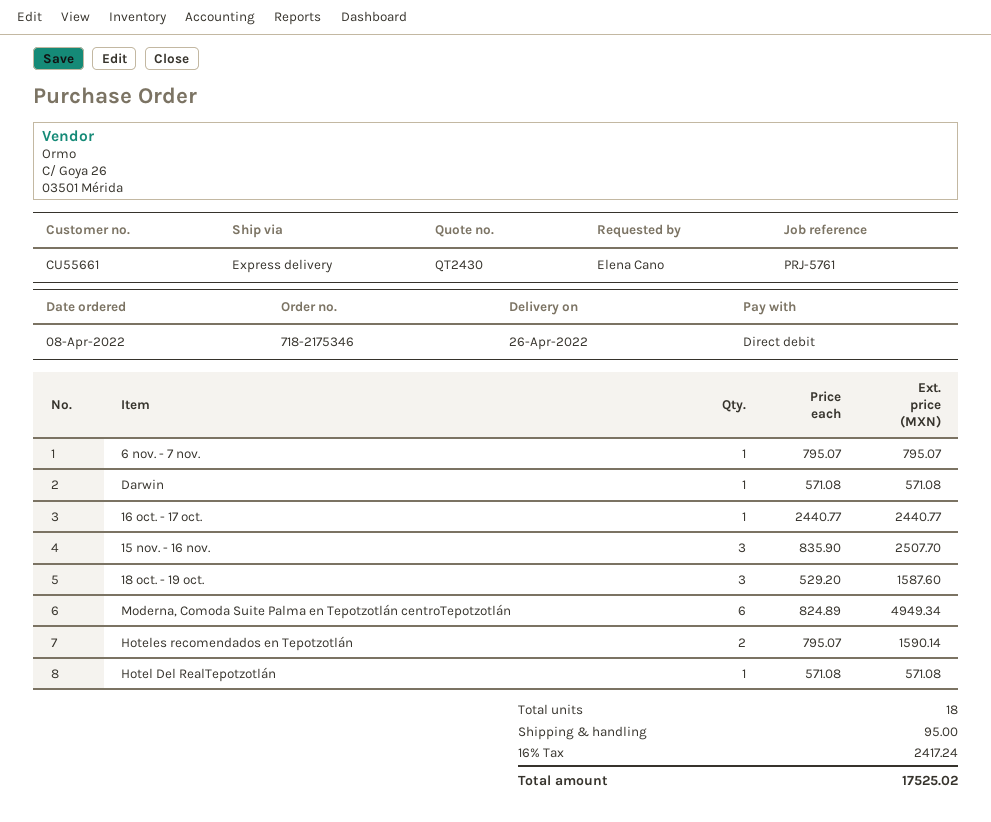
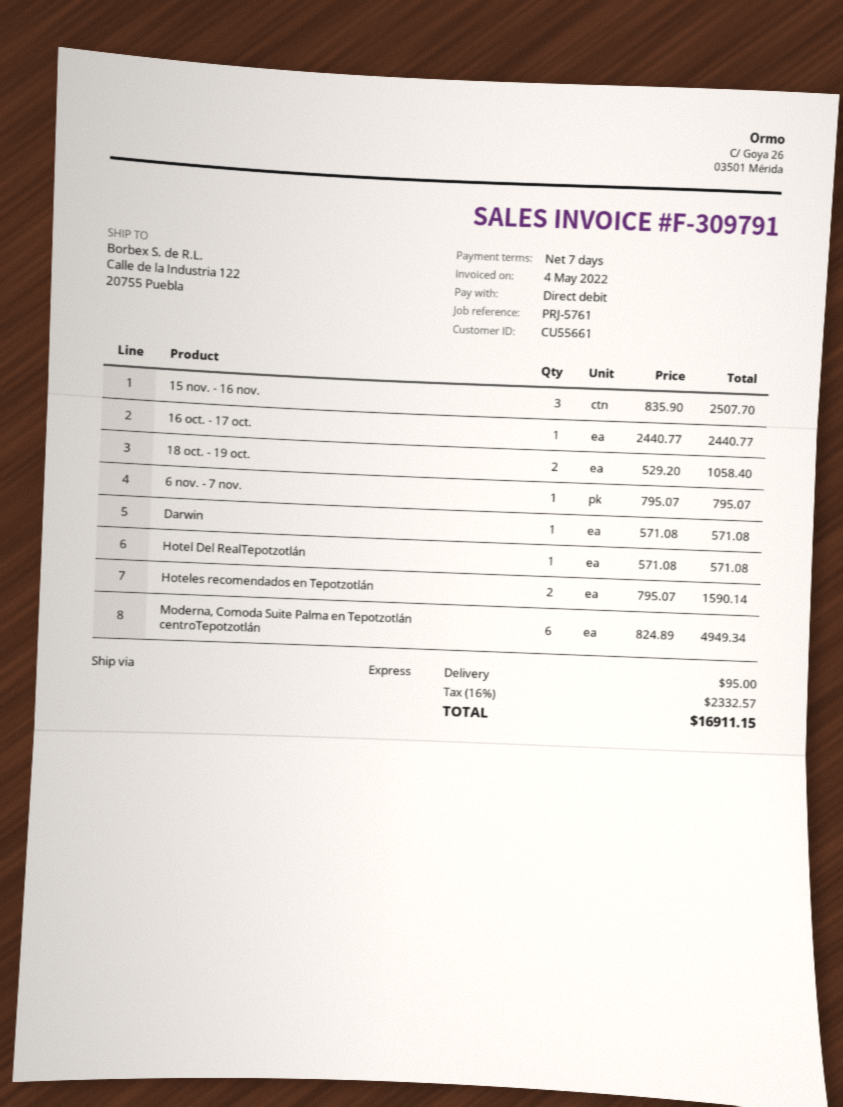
18 oct. - 19 oct.: 3 x 529.20 = 1587.60 -> 2 x 529.20 = 1058.40
tax: 16% = 2417.24 -> 16% = 2332.57
total: 17525.02 -> 16911.15

